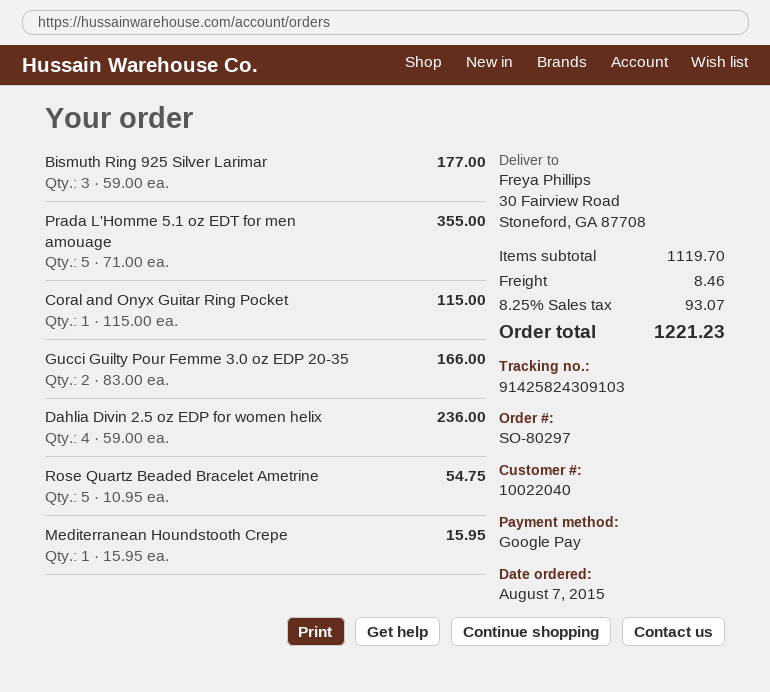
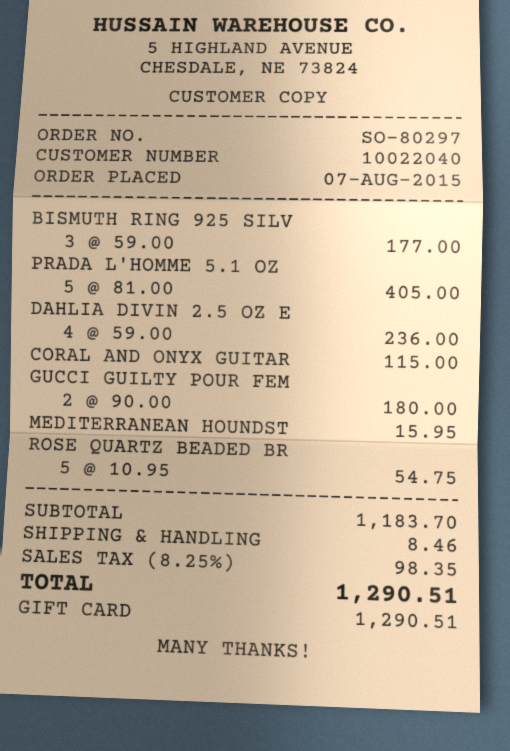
payment method: Google Pay -> gift card
Prada L'Homme 5.1 oz EDT for men amouage: 5 x 71.00 = 355.00 -> 5 x 81.00 = 405.00
Gucci Guilty Pour Femme 3.0 oz EDP 20-35: 2 x 83.00 = 166.00 -> 2 x 90.00 = 180.00
subtotal: 1119.70 -> 1183.70
tax: 8.25% = 93.07 -> 8.25% = 98.35
total: 1221.23 -> 1290.51

